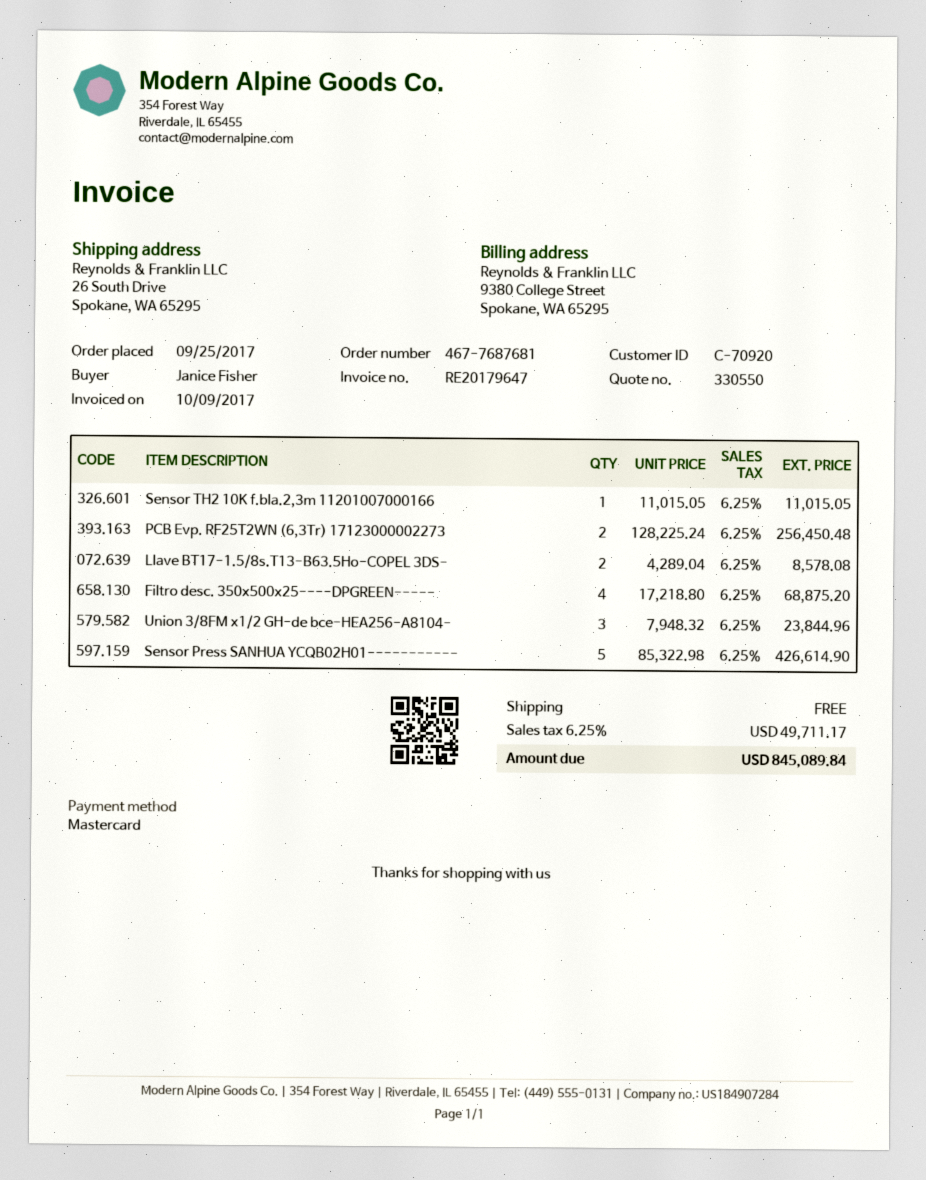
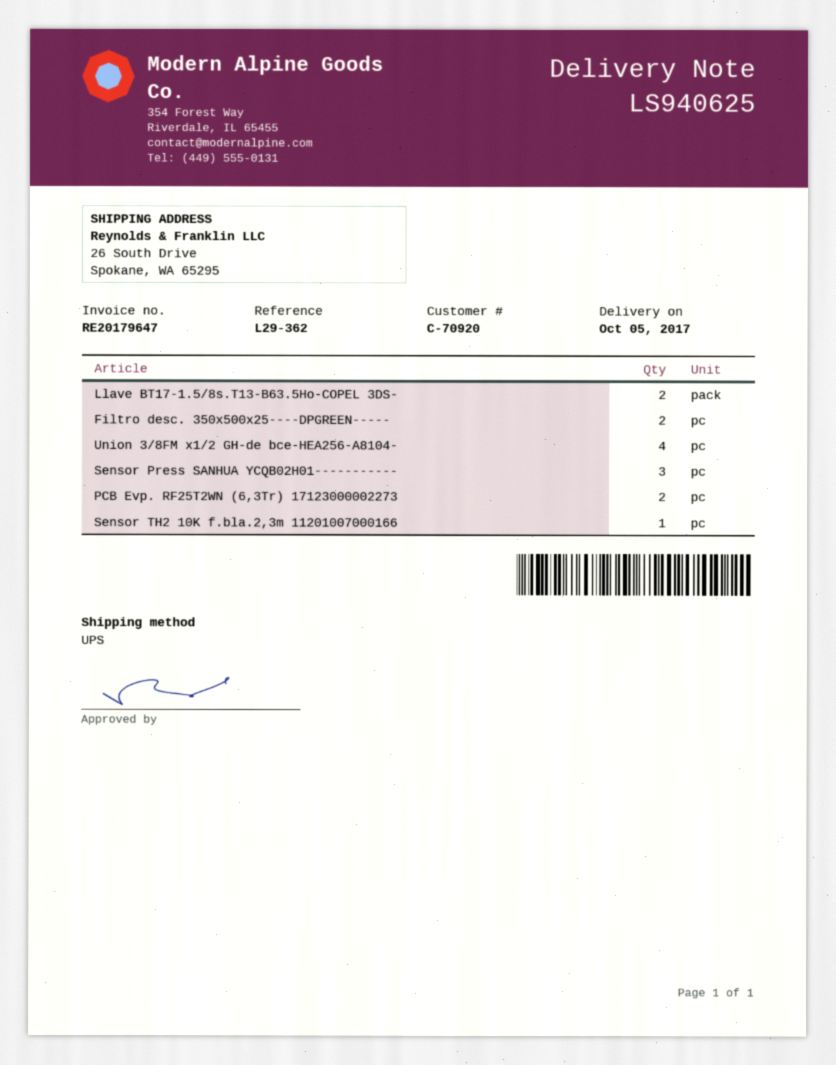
Filtro desc. 350x500x25----DPGREEN-----: 4 -> 2
Union 3/8FM x1/2 GH-de bce-HEA256-A8104-: 3 -> 4
Sensor Press SANHUA YCQB02H01-----------: 5 -> 3

